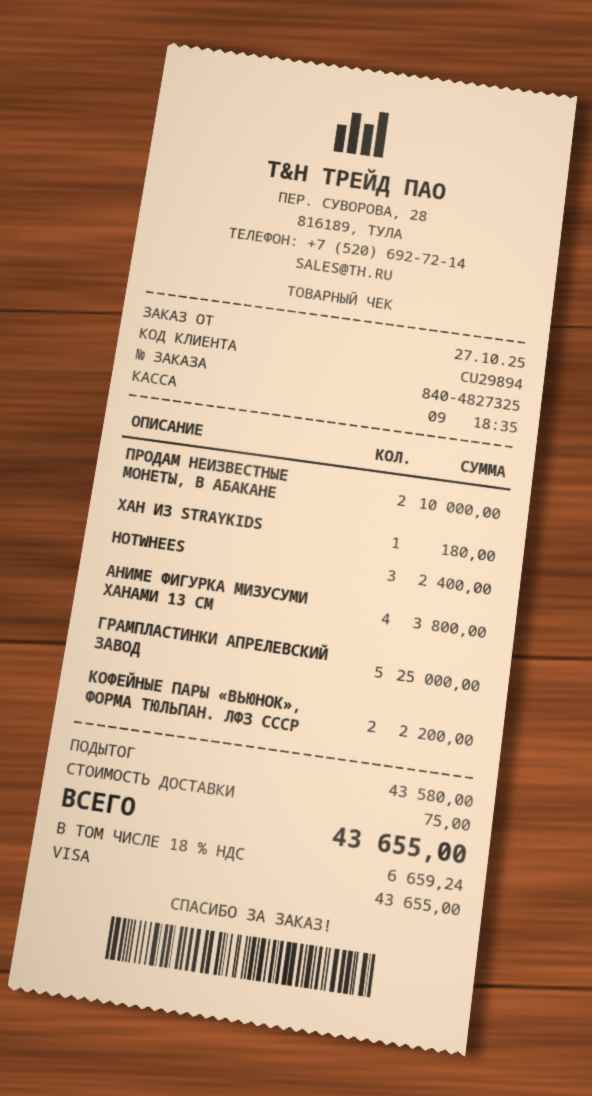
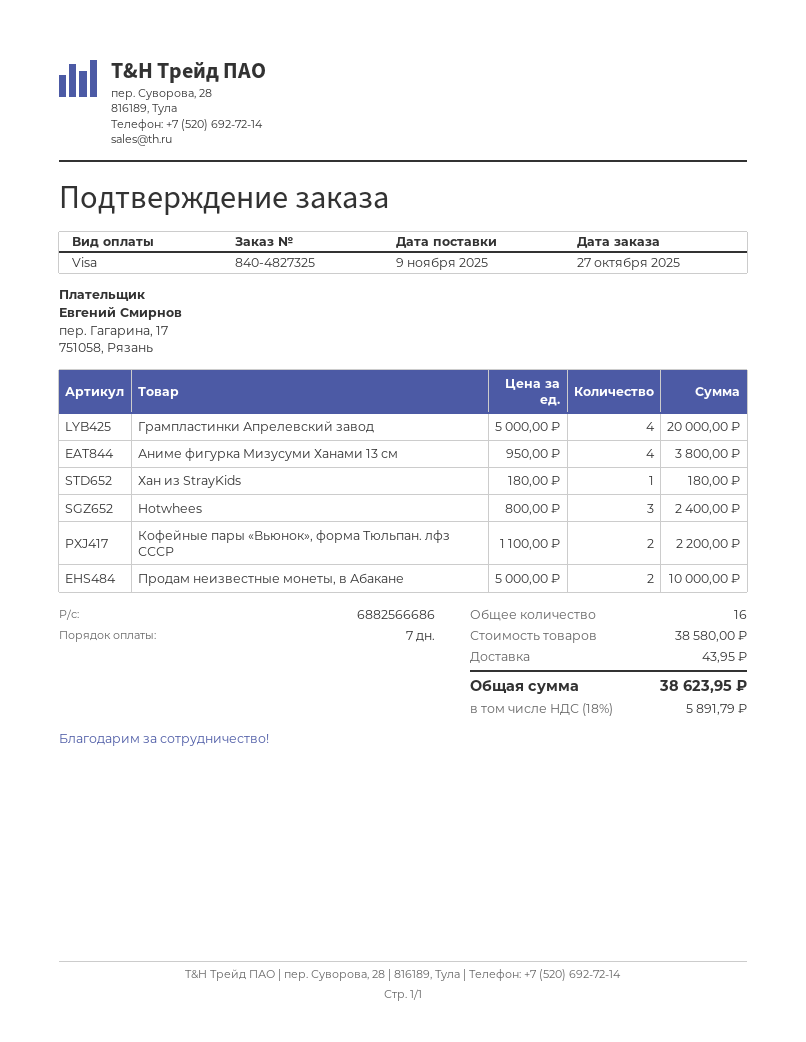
ГРАМПЛАСТИНКИ АПРЕЛЕВСКИЙ ЗАВОД: 5 for 25000.00 -> 4 for 20000.00
subtotal: 43580.00 -> 38580.00
shipping: 75.00 -> 43.95
tax: 18% = 6659.24 -> 18% = 5891.79
total: 43655.00 -> 38623.95

